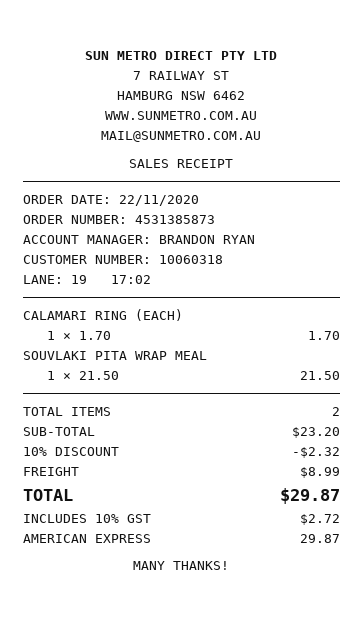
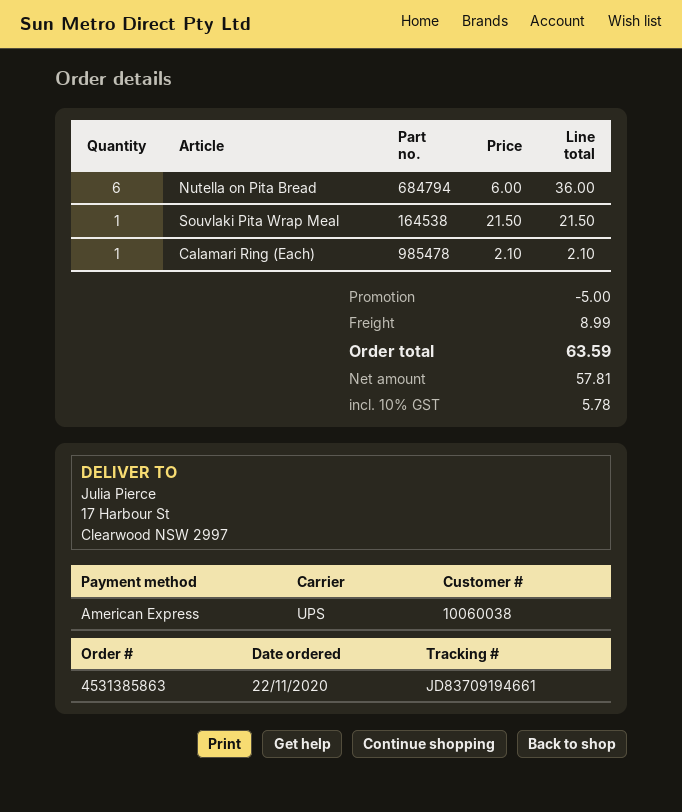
order number: 4531385873 -> 4531385863
customer number: 10060318 -> 10060038
CALAMARI RING (EACH): 1 x 1.70 = 1.70 -> 1 x 2.10 = 2.10
Nutella on Pita Bread: none -> 6 x 6.00 = 36.00
discount: 2.32 -> 5.00
tax: 10% = 2.72 -> 10% = 5.78
total: 29.87 -> 63.59

